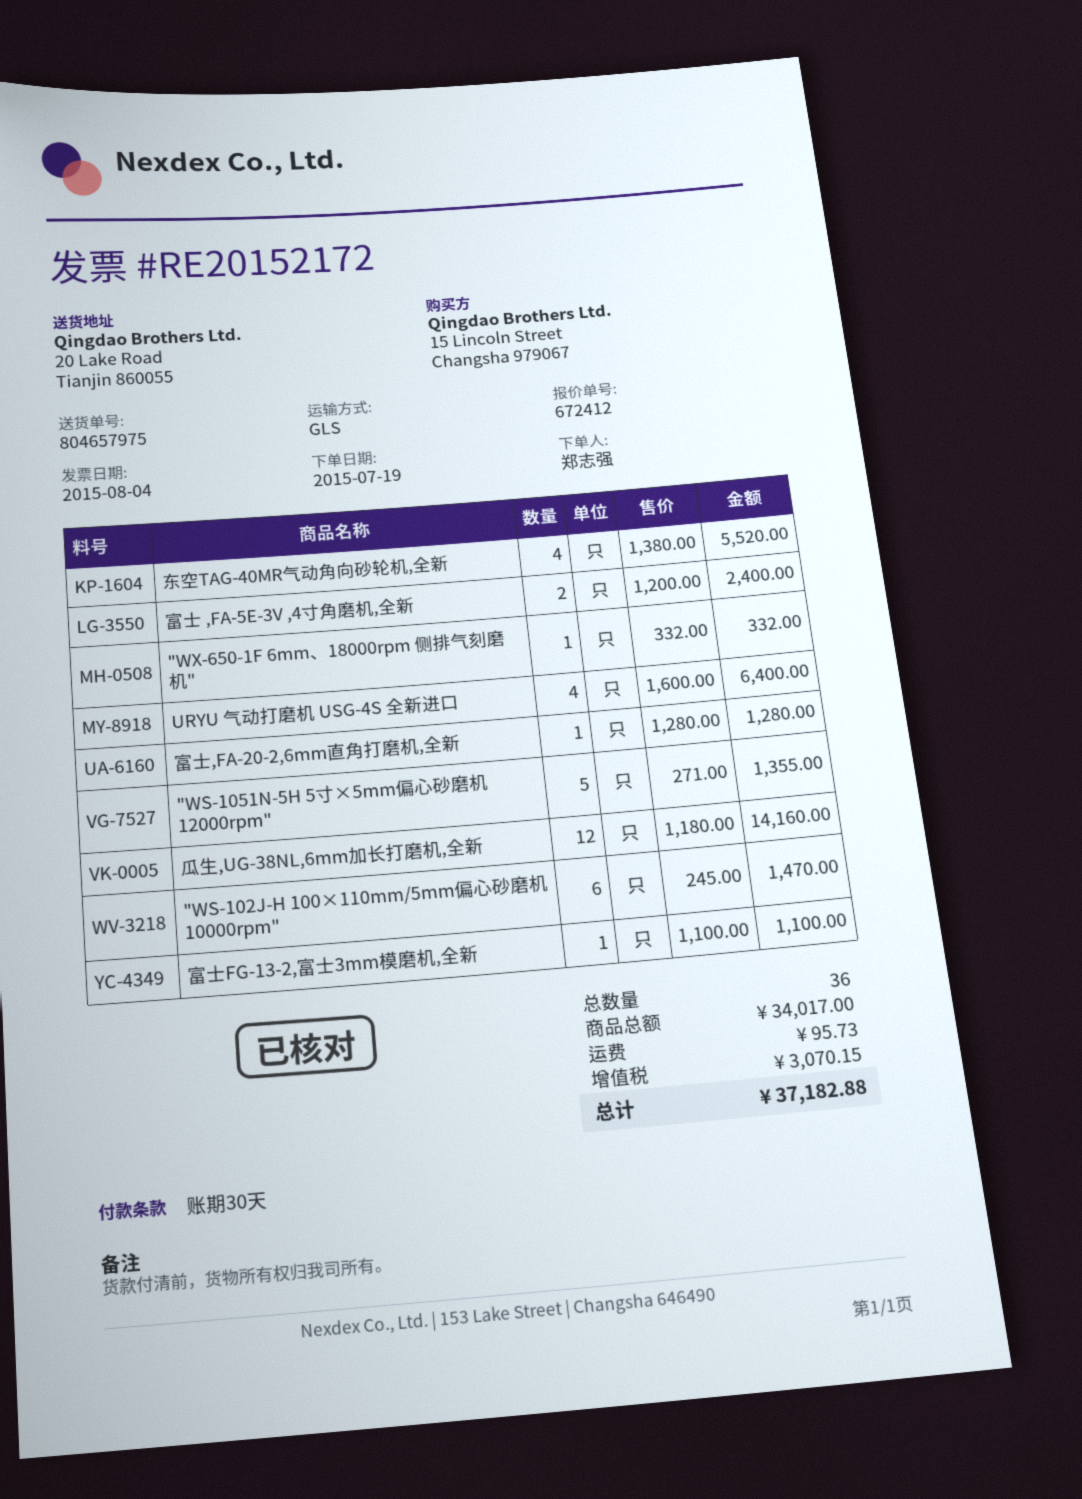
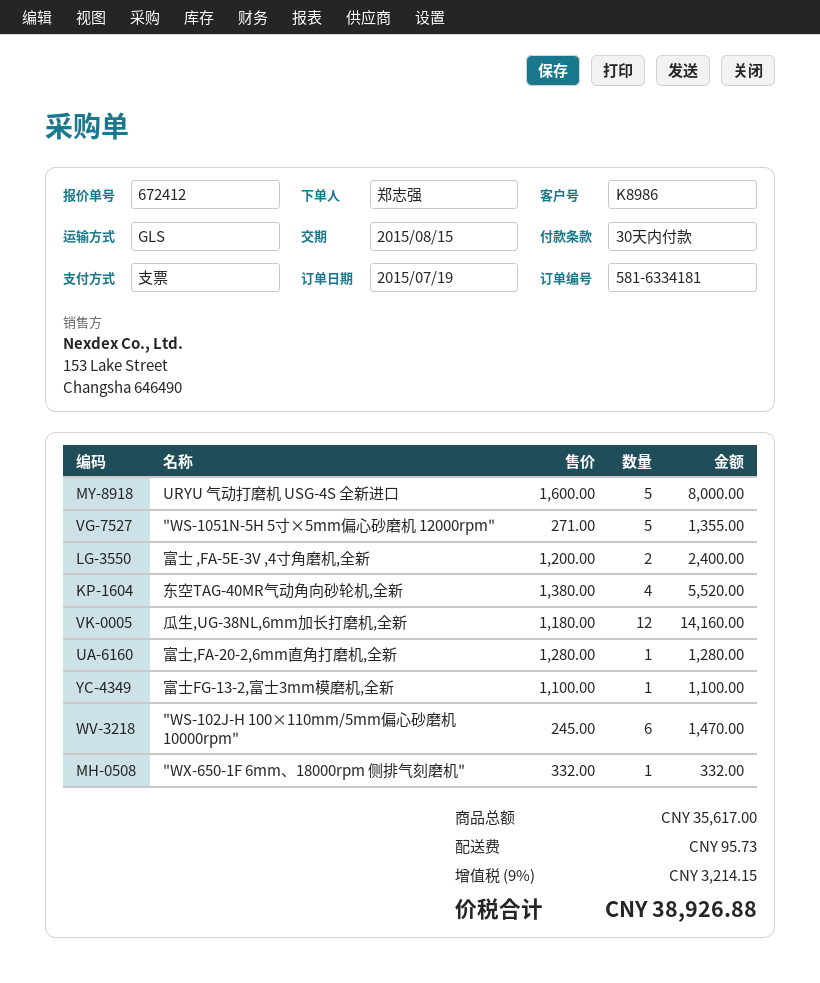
URYU 气动打磨机 USG-4S 全新进口: 4 x 1600.00 = 6400.00 -> 5 x 1600.00 = 8000.00
subtotal: 34017.00 -> 35617.00
tax: 3070.15 -> 3214.15
total: 37182.88 -> 38926.88

